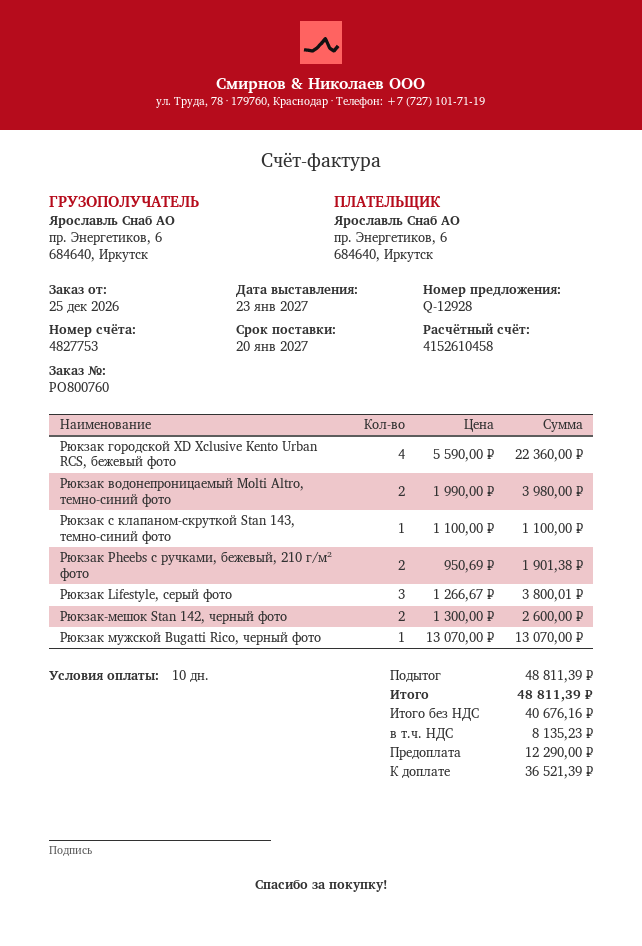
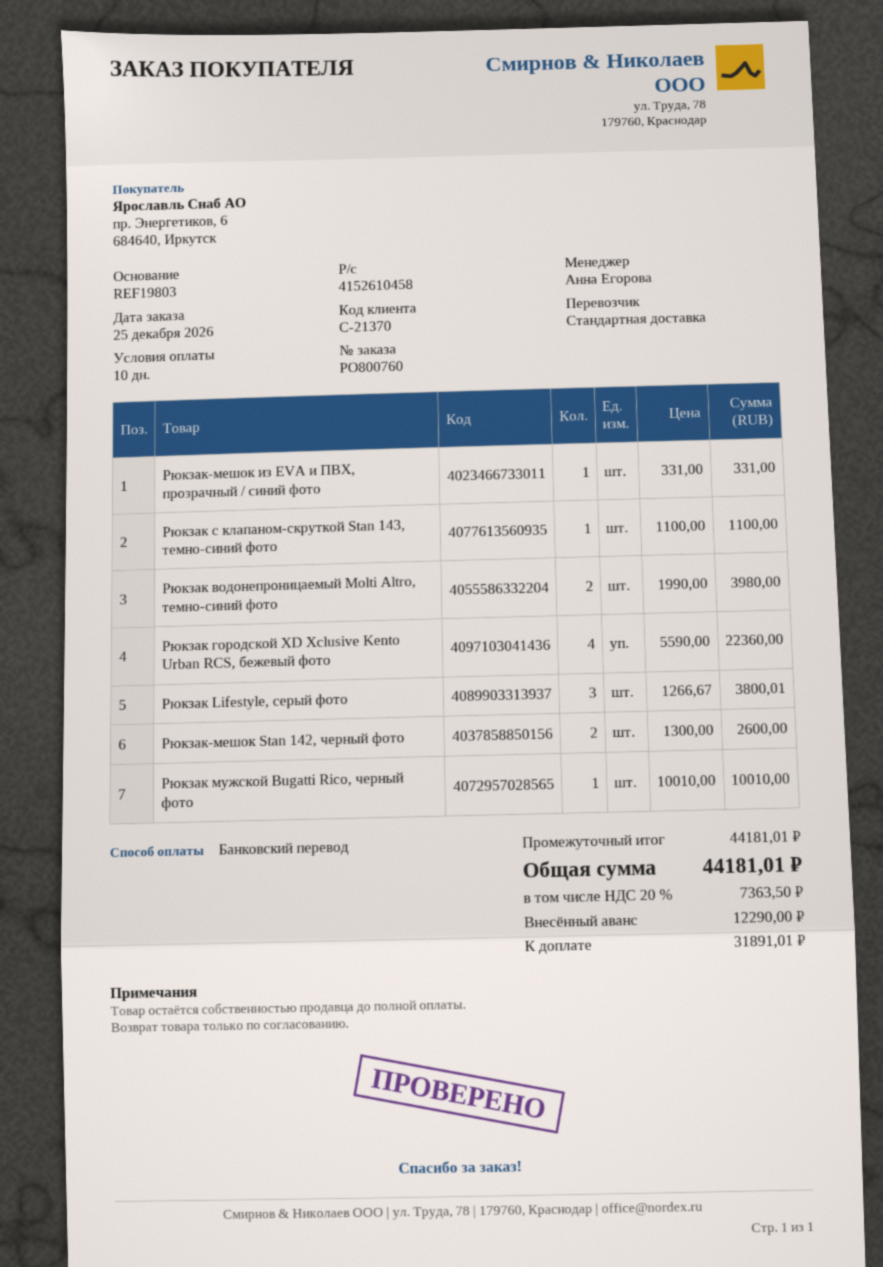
Рюкзак Pheebs с ручками, бежевый, 210 г/м² фото: 2 x 950.69 = 1901.38 -> none
Рюкзак мужской Bugatti Rico, черный фото: 1 x 13070.00 = 13070.00 -> 1 x 10010.00 = 10010.00
Рюкзак-мешок из EVA и ПВХ, прозрачный / синий фото: none -> 1 x 331.00 = 331.00
subtotal: 48811.39 -> 44181.01
tax: 8135.23 -> 7363.50
total: 48811.39 -> 44181.01
balance: 36521.39 -> 31891.01

